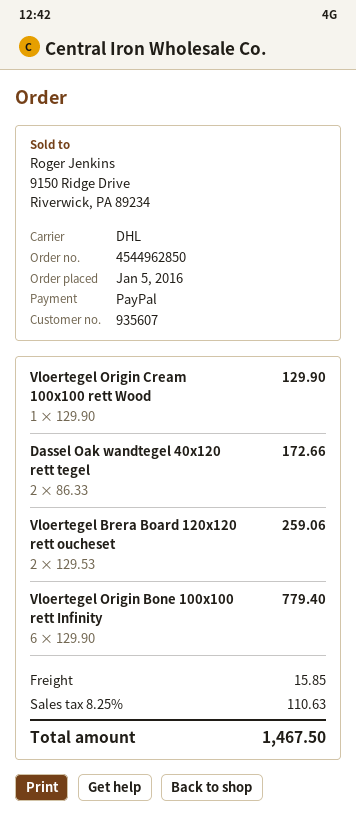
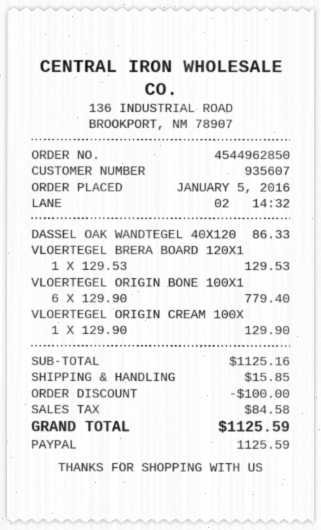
Dassel Oak wandtegel 40x120 rett tegel: 2 x 86.33 = 172.66 -> 1 x 86.33 = 86.33
Vloertegel Brera Board 120x120 rett oucheset: 2 x 129.53 = 259.06 -> 1 x 129.53 = 129.53
discount: none -> 100.00
tax: 110.63 -> 84.58
total: 1467.50 -> 1125.59

